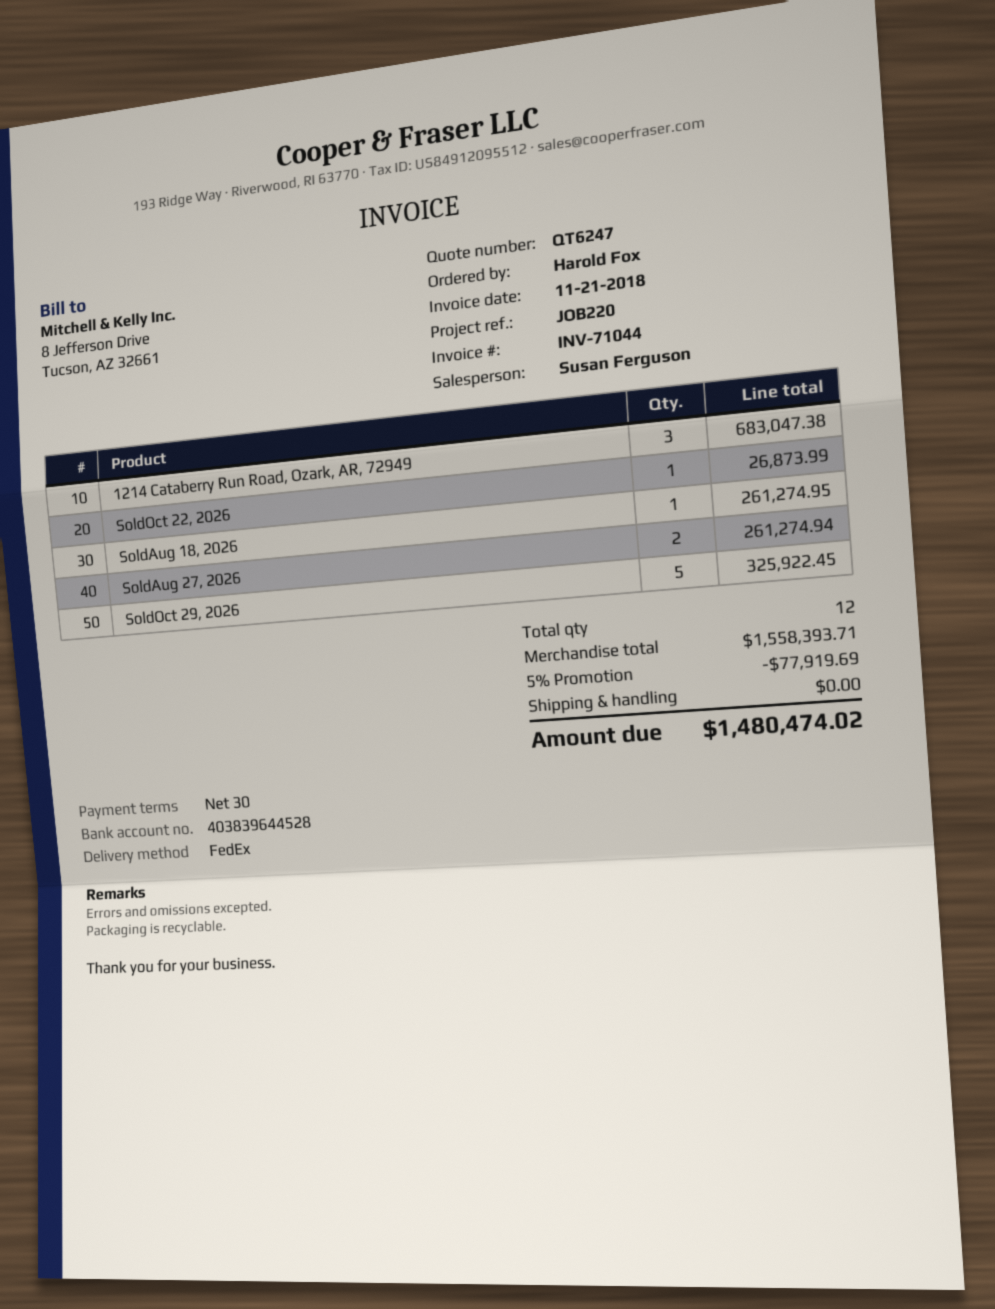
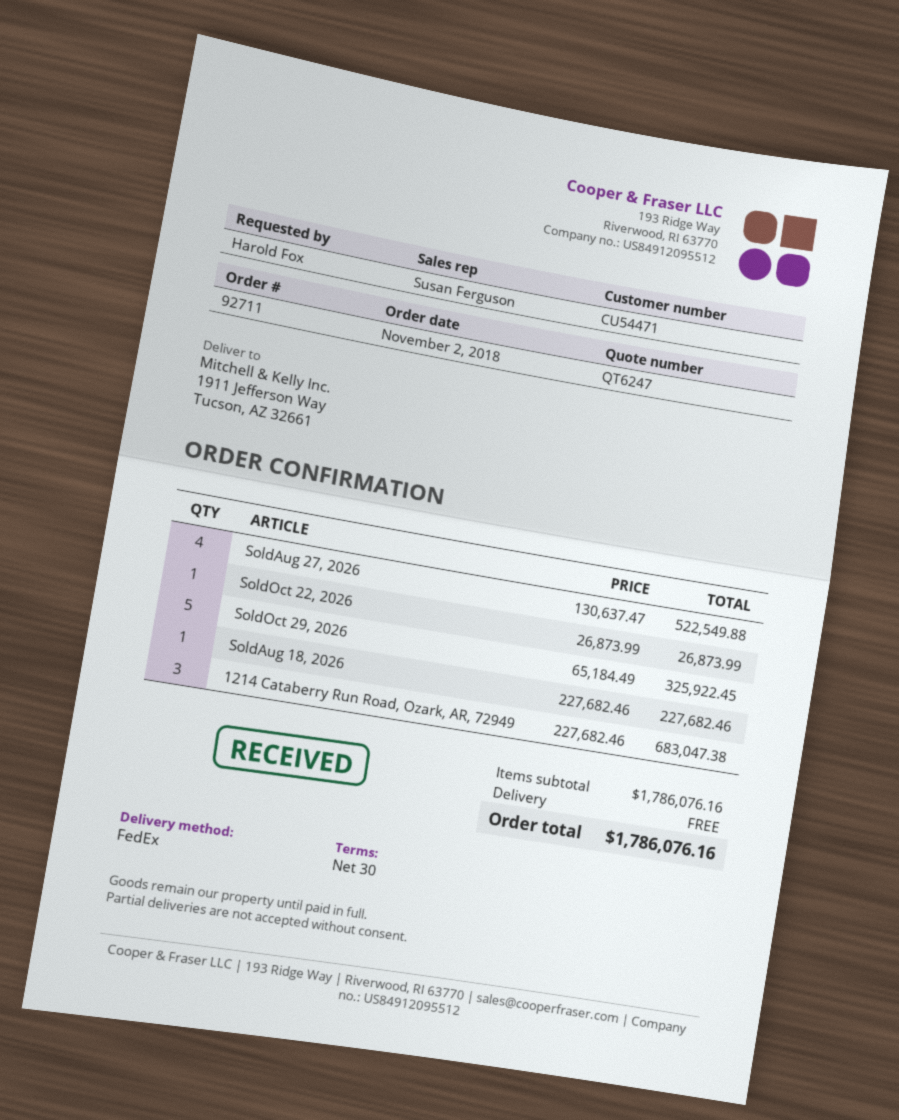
SoldAug 18, 2026: 1 for 261274.95 -> 1 for 227682.46
SoldAug 27, 2026: 2 for 261274.94 -> 4 for 522549.88
subtotal: 1558393.71 -> 1786076.16
discount: 5% = 77919.69 -> none
total: 1480474.02 -> 1786076.16

